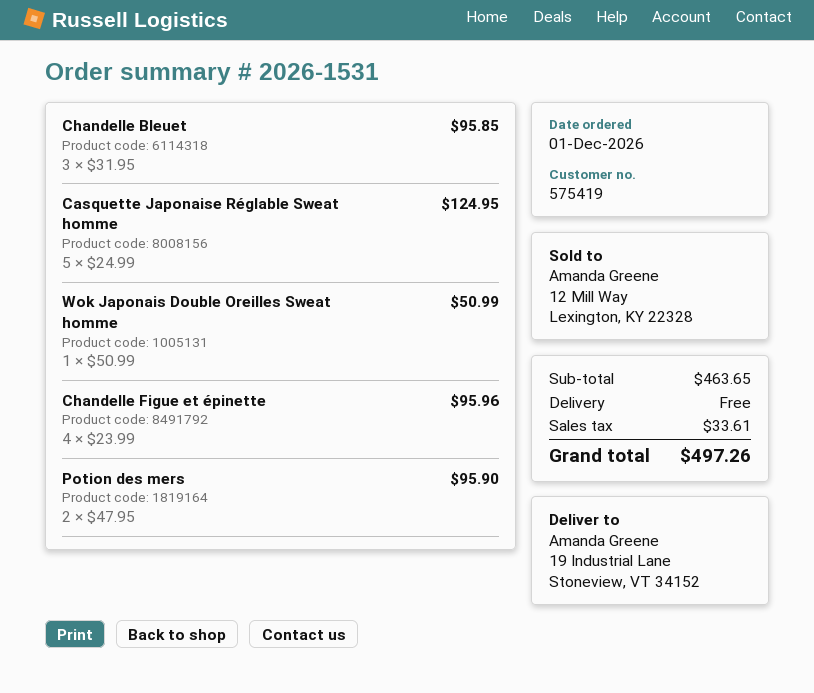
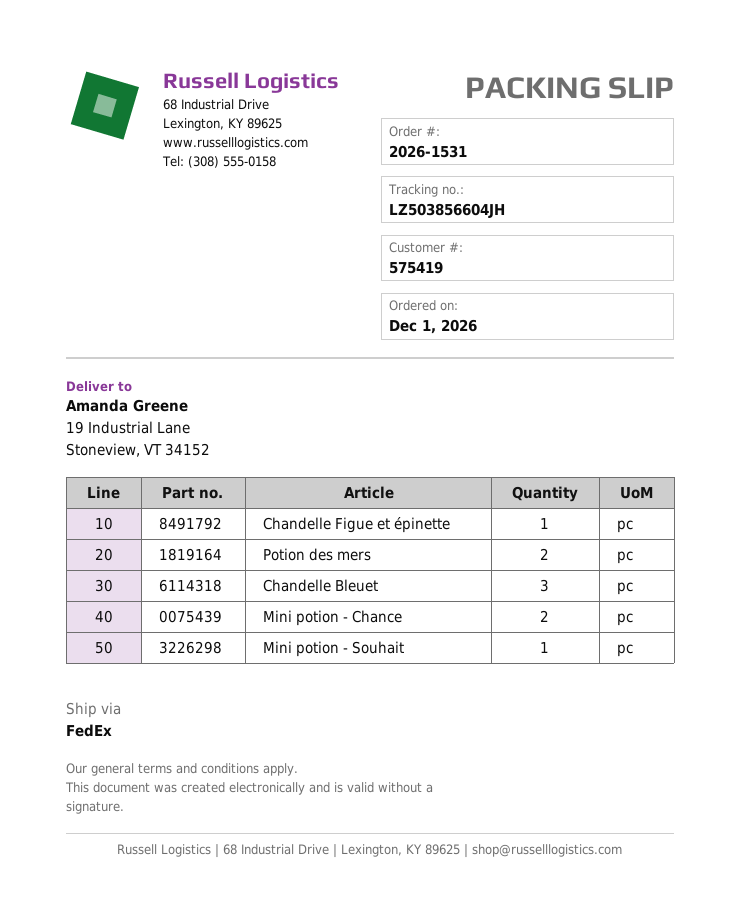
Casquette Japonaise Réglable Sweat homme: 5 -> none
Wok Japonais Double Oreilles Sweat homme: 1 -> none
Chandelle Figue et épinette: 4 -> 1
Mini potion - Chance: none -> 2
Mini potion - Souhait: none -> 1

